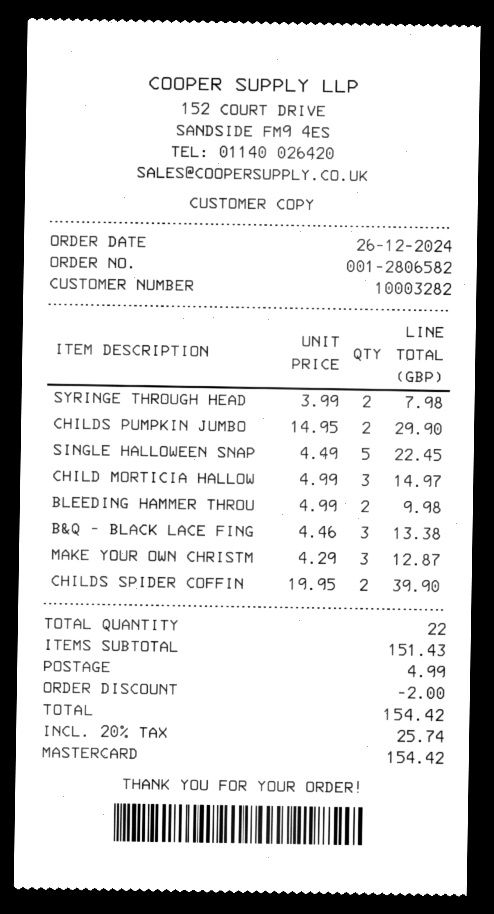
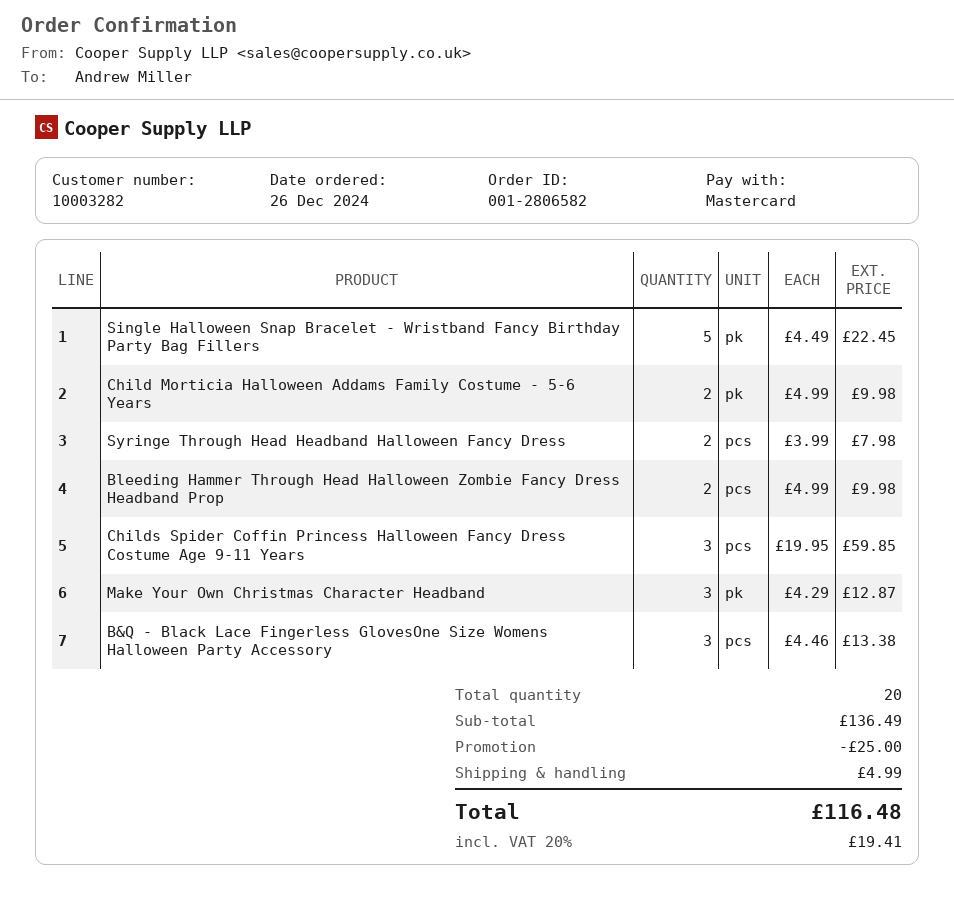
CHILDS PUMPKIN JUMBO: 2 x 14.95 = 29.90 -> none
CHILD MORTICIA HALLOW: 3 x 4.99 = 14.97 -> 2 x 4.99 = 9.98
CHILDS SPIDER COFFIN: 2 x 19.95 = 39.90 -> 3 x 19.95 = 59.85
total quantity: 22 -> 20
subtotal: 151.43 -> 136.49
discount: 2.00 -> 25.00
tax: 20% = 25.74 -> 20% = 19.41
total: 154.42 -> 116.48

